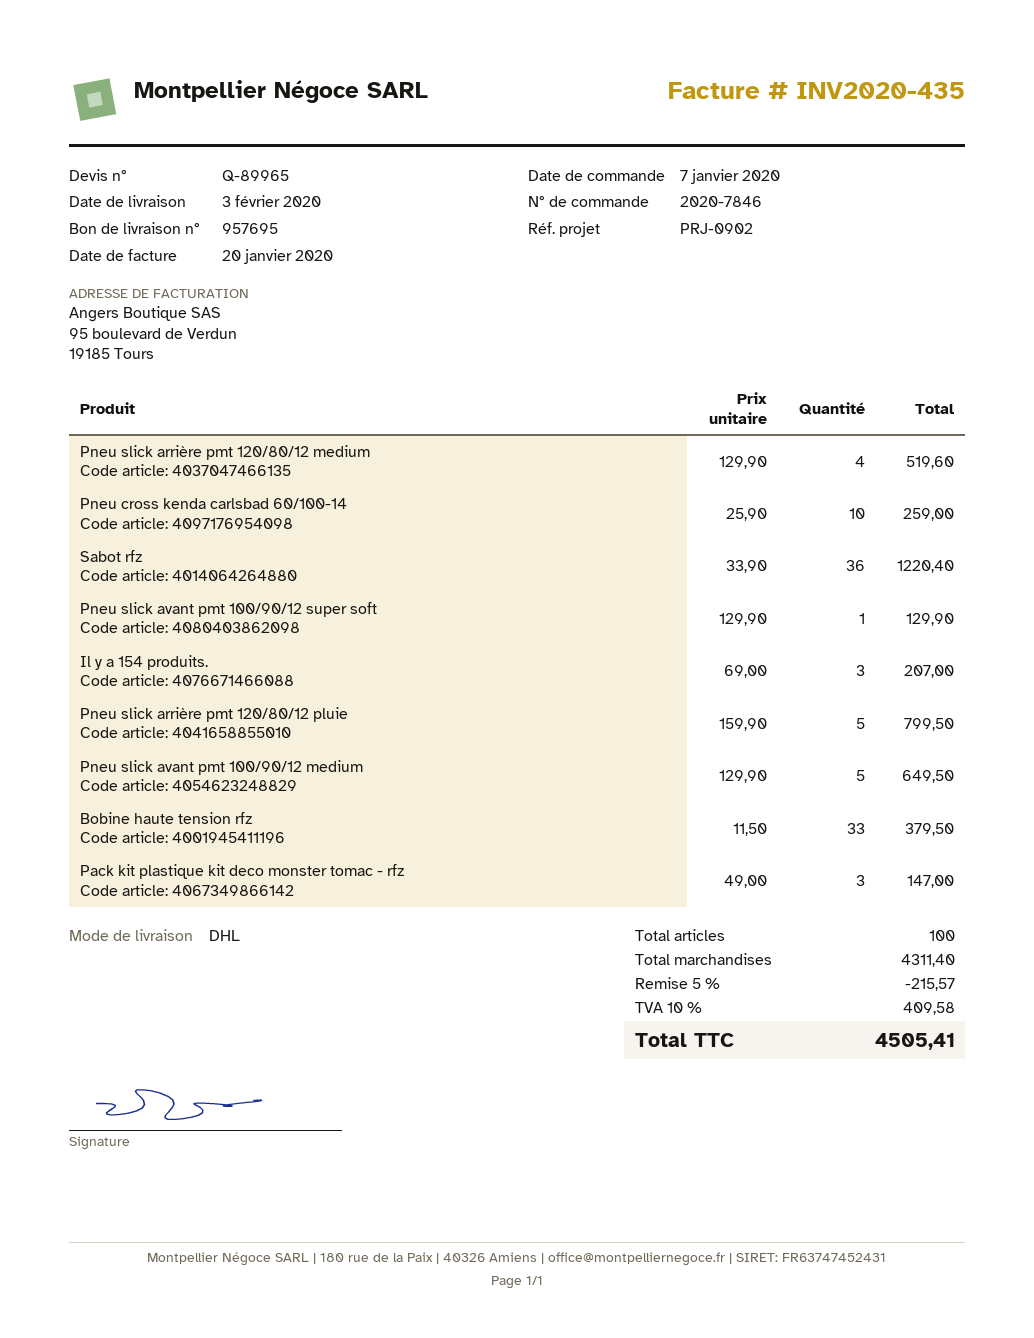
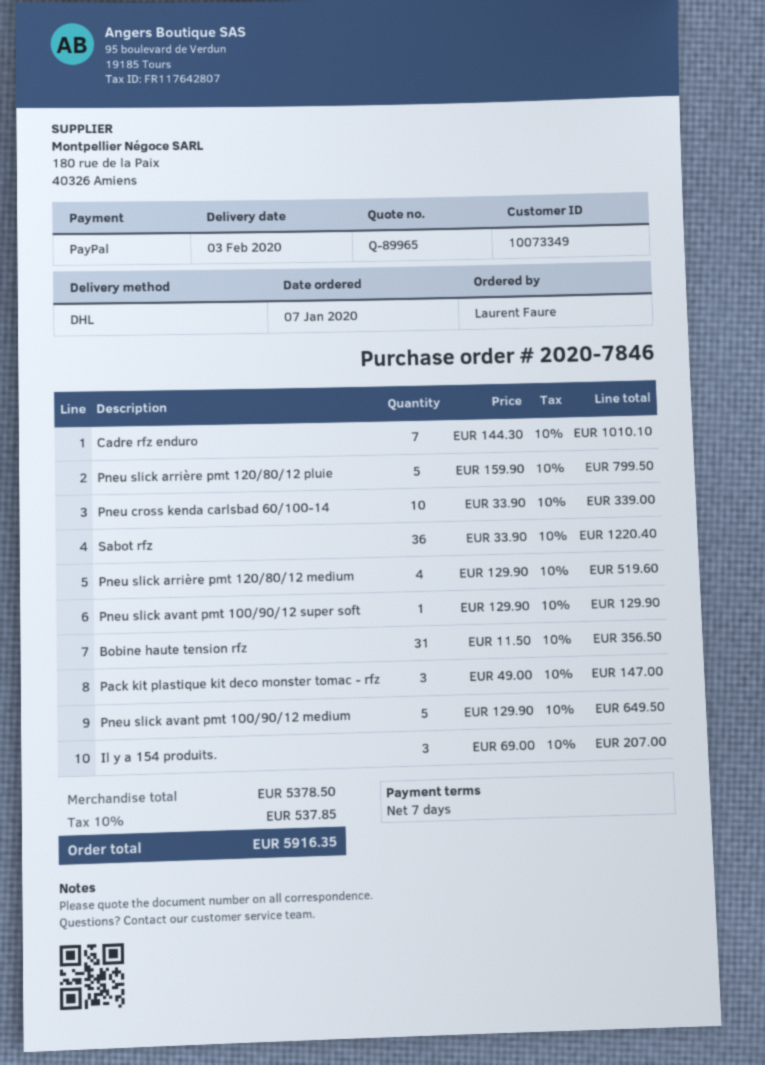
Pneu cross kenda carlsbad 60/100-14: 10 x 25.90 = 259.00 -> 10 x 33.90 = 339.00
Bobine haute tension rfz: 33 x 11.50 = 379.50 -> 31 x 11.50 = 356.50
Cadre rfz enduro: none -> 7 x 144.30 = 1010.10
subtotal: 4311.40 -> 5378.50
discount: 5% = 215.57 -> none
tax: 10% = 409.58 -> 10% = 537.85
total: 4505.41 -> 5916.35

